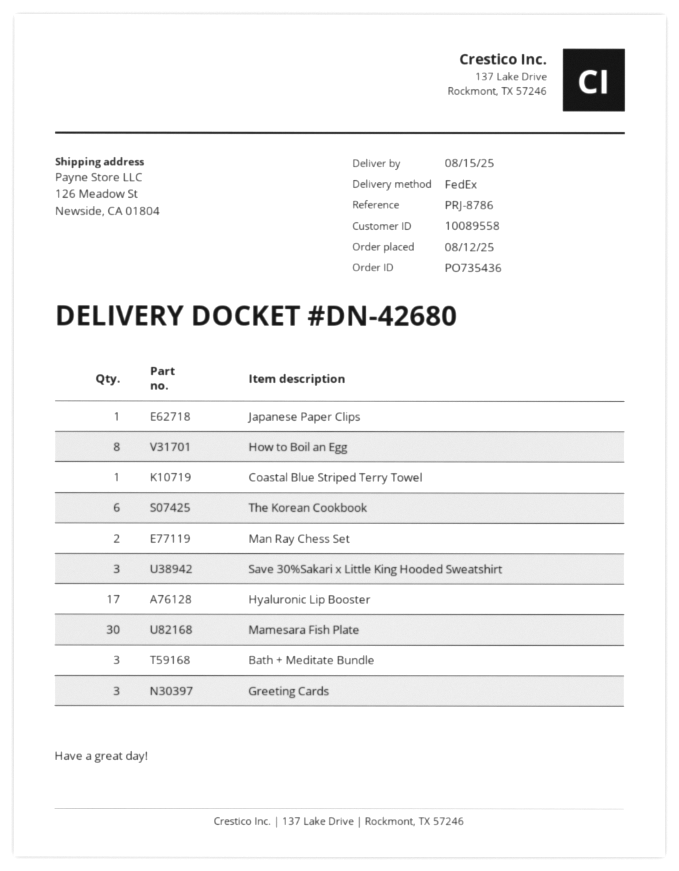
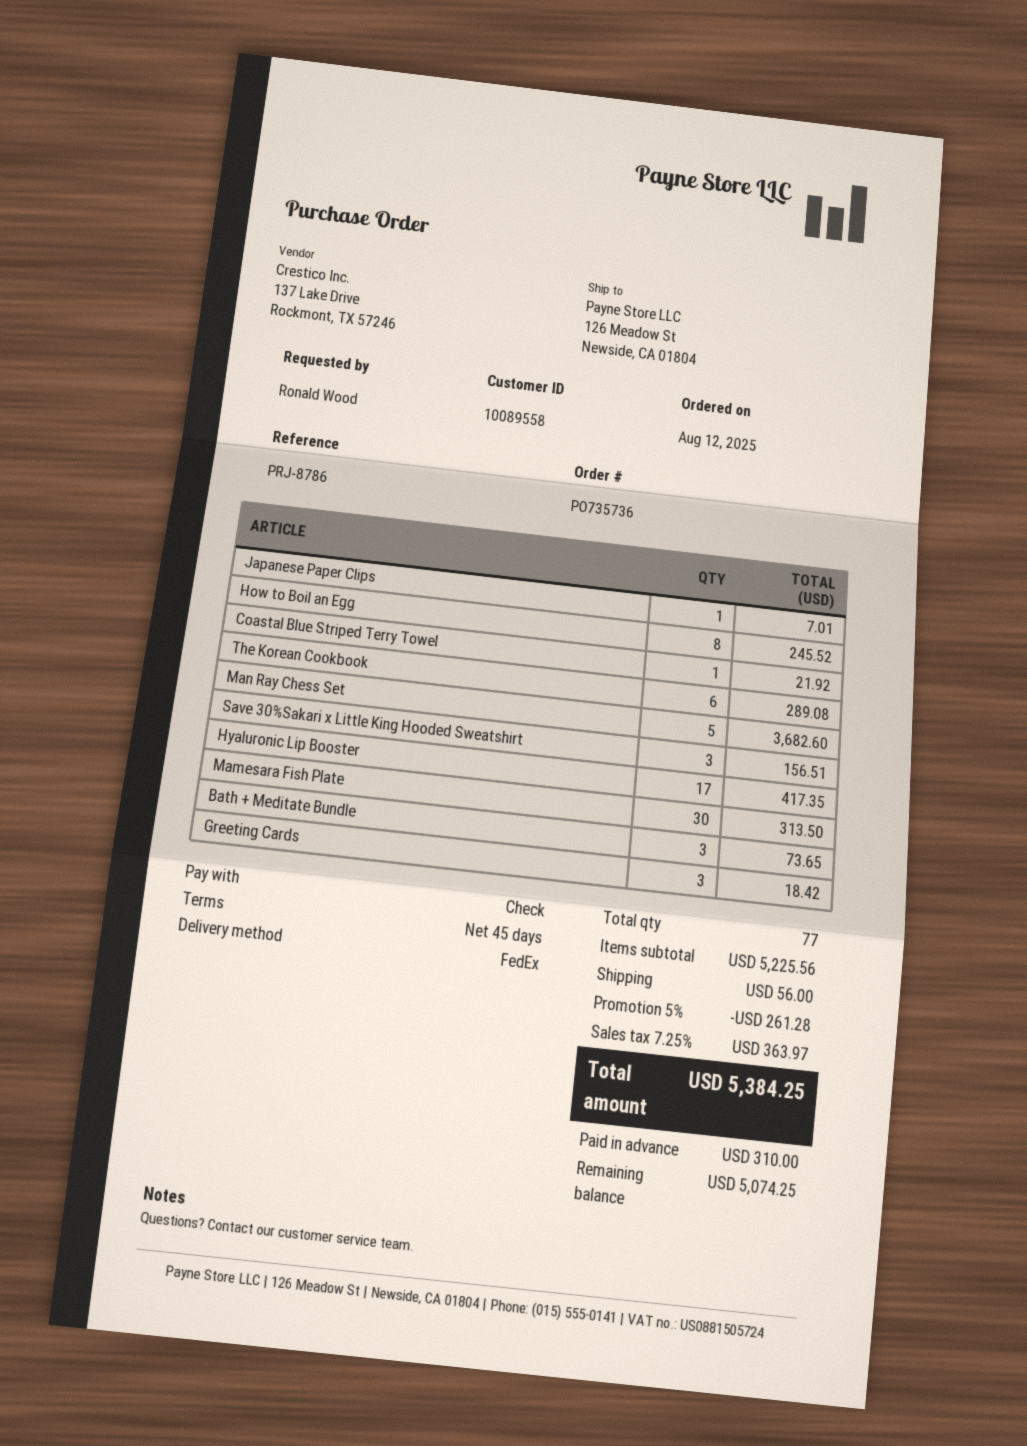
order number: PO735436 -> PO735736
Man Ray Chess Set: 2 -> 5

